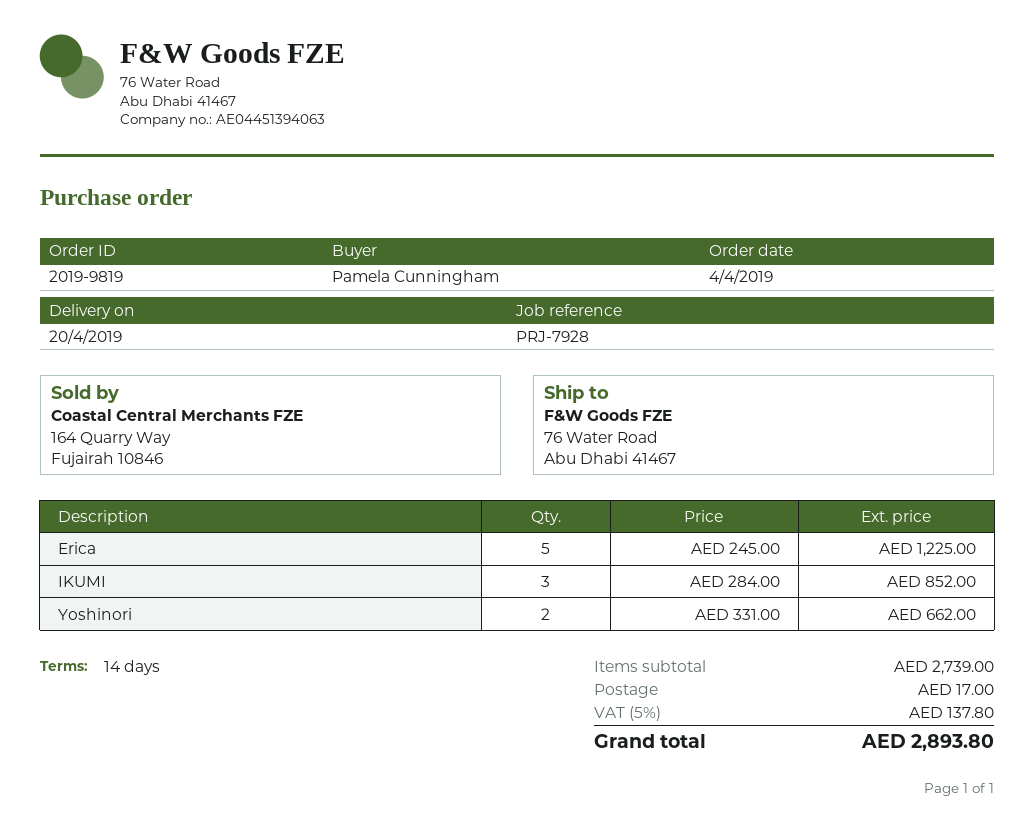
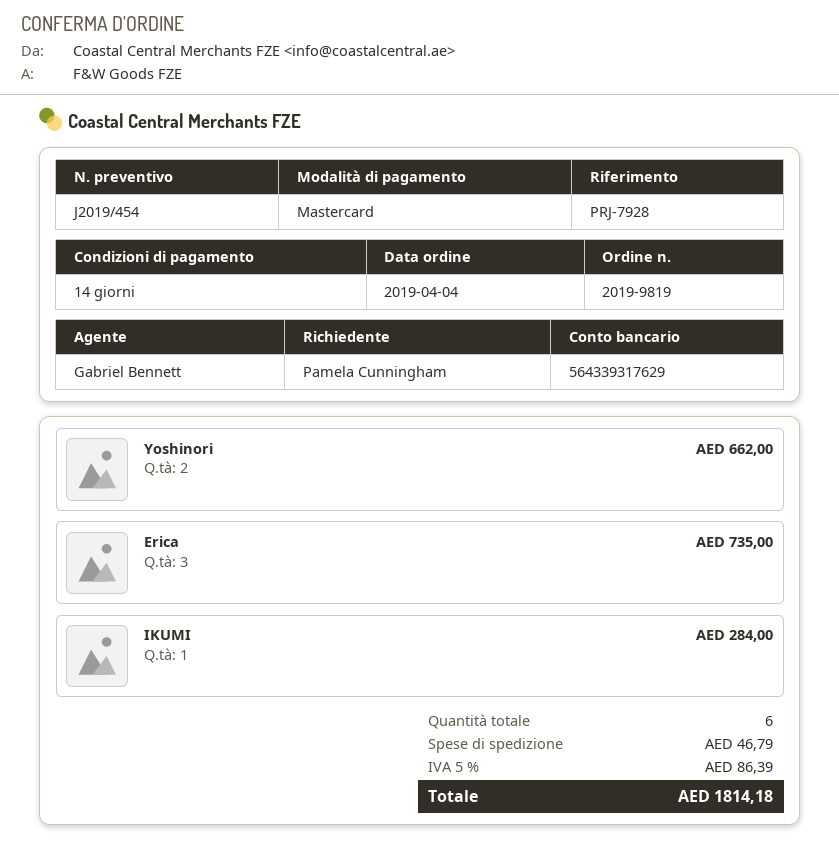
Erica: 5 for 1225.00 -> 3 for 735.00
IKUMI: 3 for 852.00 -> 1 for 284.00
shipping: 17.00 -> 46.79
tax: 5% = 137.80 -> 5% = 86.39
total: 2893.80 -> 1814.18

